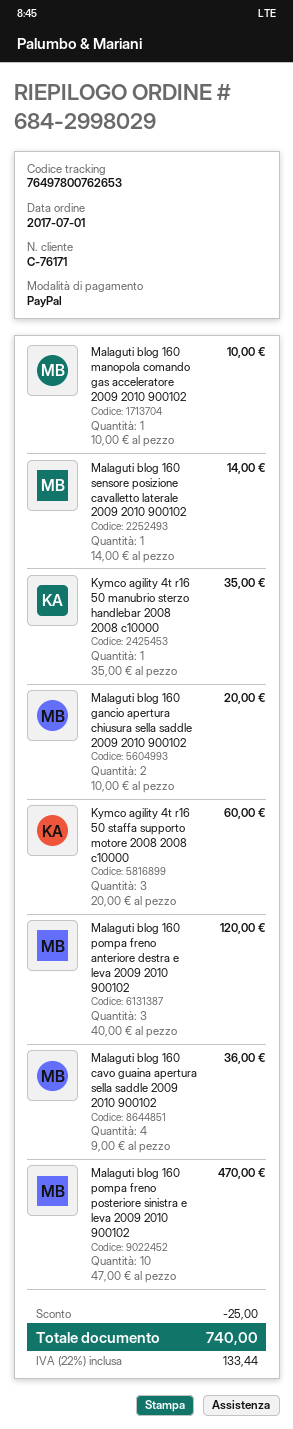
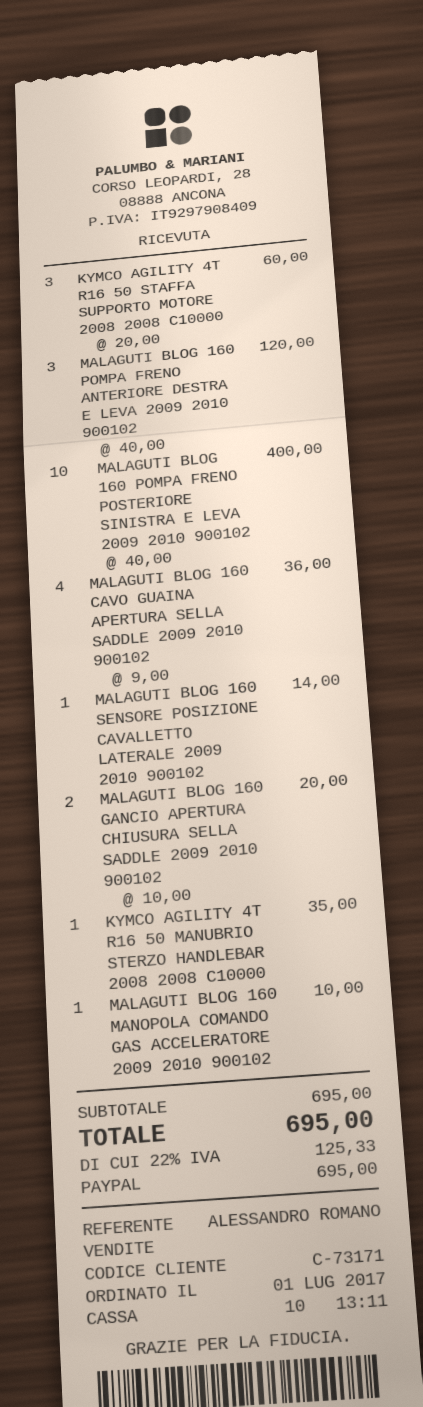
customer number: C-76171 -> C-73171
Malaguti blog 160 pompa freno posteriore sinistra e leva 2009 2010 900102: 10 x 47.00 = 470.00 -> 10 x 40.00 = 400.00
discount: 25.00 -> none
tax: 22% = 133.44 -> 22% = 125.33
total: 740.00 -> 695.00

